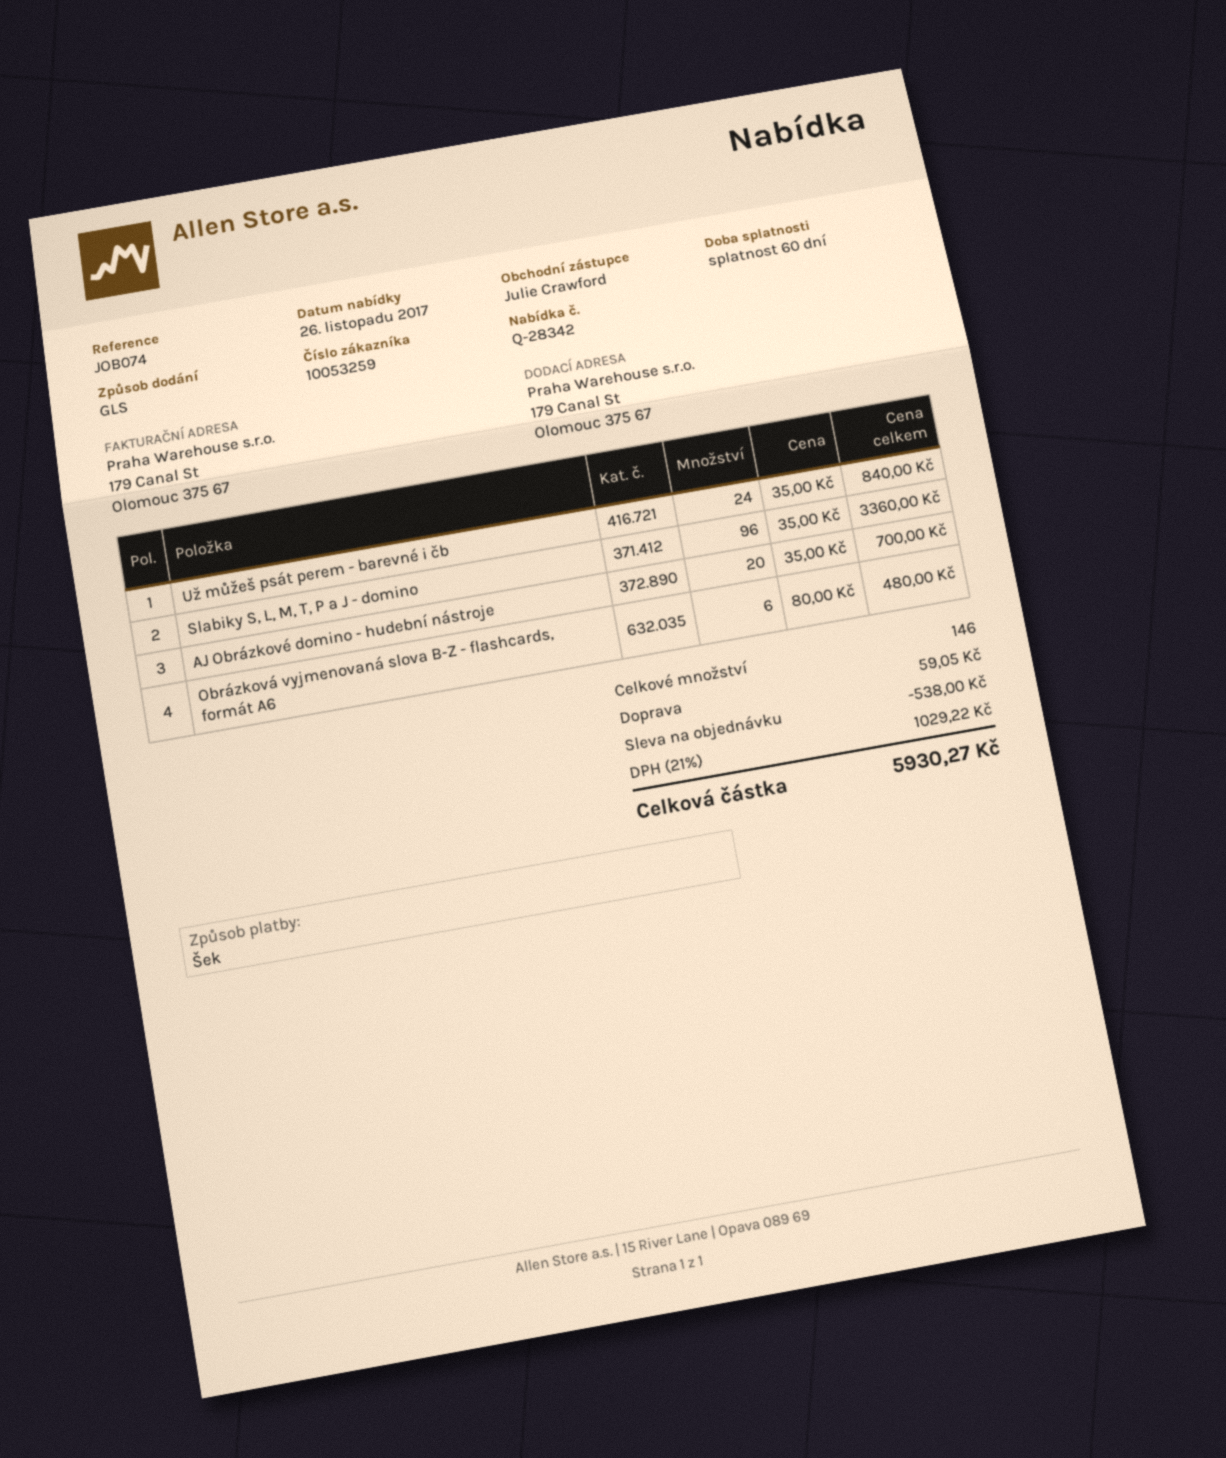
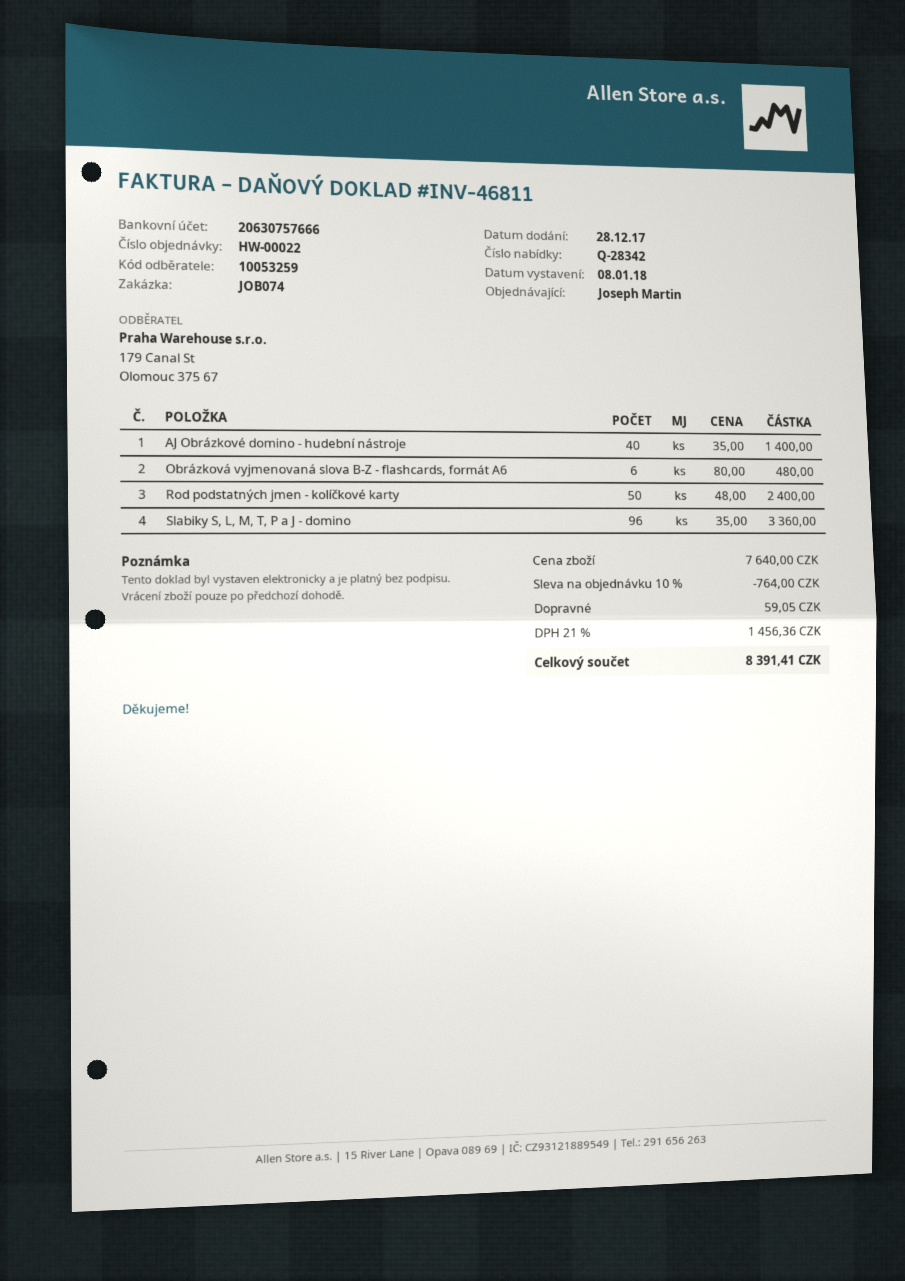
Už můžeš psát perem - barevné i čb: 24 x 35.00 = 840.00 -> none
AJ Obrázkové domino - hudební nástroje: 20 x 35.00 = 700.00 -> 40 x 35.00 = 1400.00
Rod podstatných jmen - kolíčkové karty: none -> 50 x 48.00 = 2400.00
discount: 538.00 -> 764.00
tax: 21% = 1029.22 -> 21% = 1456.36
total: 5930.27 -> 8391.41

